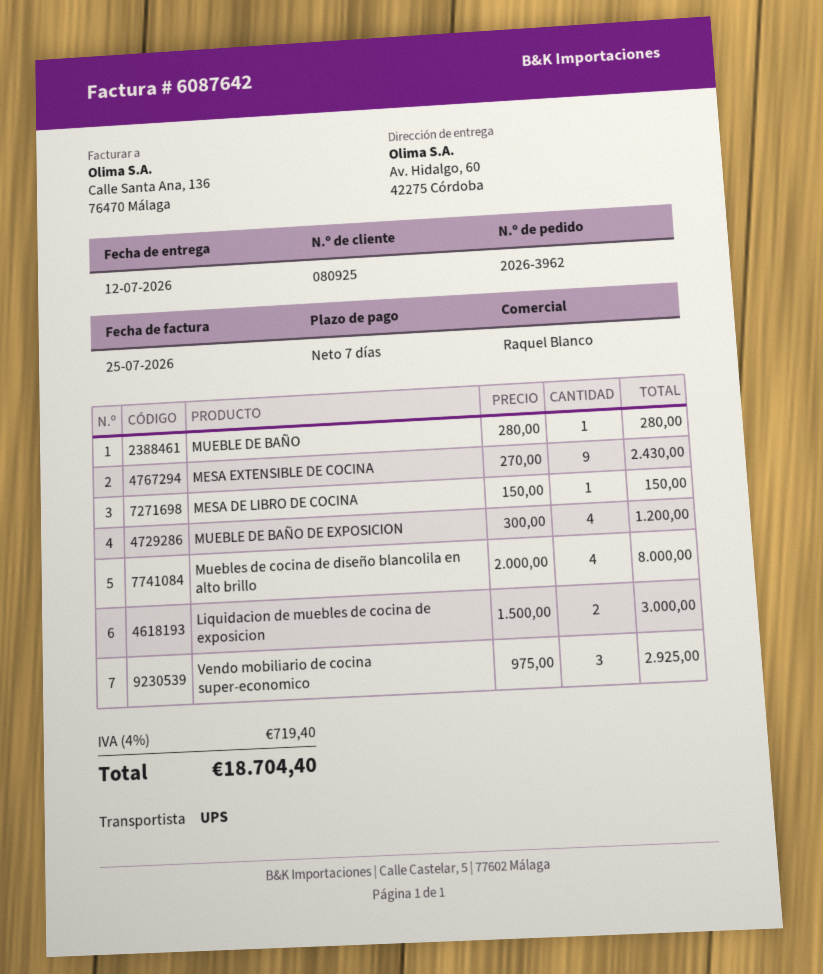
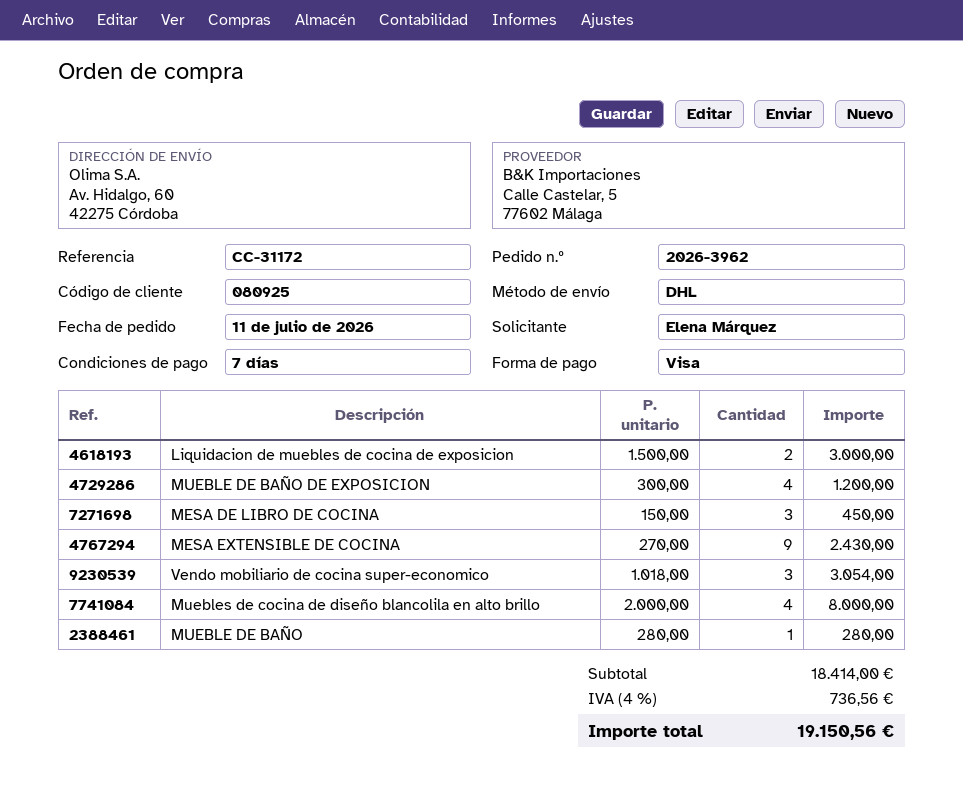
shipping method: UPS -> DHL
MESA DE LIBRO DE COCINA: 1 x 150.00 = 150.00 -> 3 x 150.00 = 450.00
Vendo mobiliario de cocina super-economico: 3 x 975.00 = 2925.00 -> 3 x 1018.00 = 3054.00
tax: 4% = 719.40 -> 4% = 736.56
total: 18704.40 -> 19150.56

